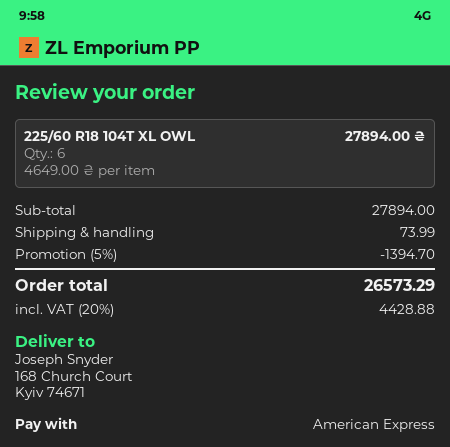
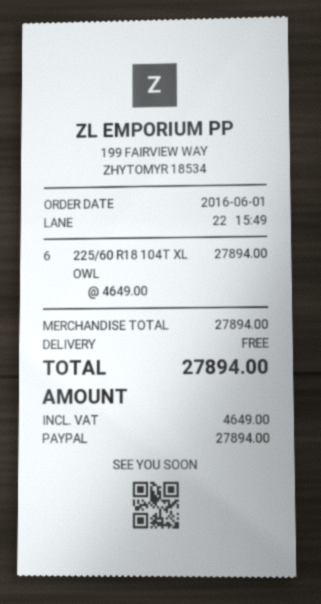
payment method: American Express -> PayPal
discount: 5% = 1394.70 -> none
shipping: 73.99 -> 0.00
tax: 4428.88 -> 4649.00
total: 26573.29 -> 27894.00

